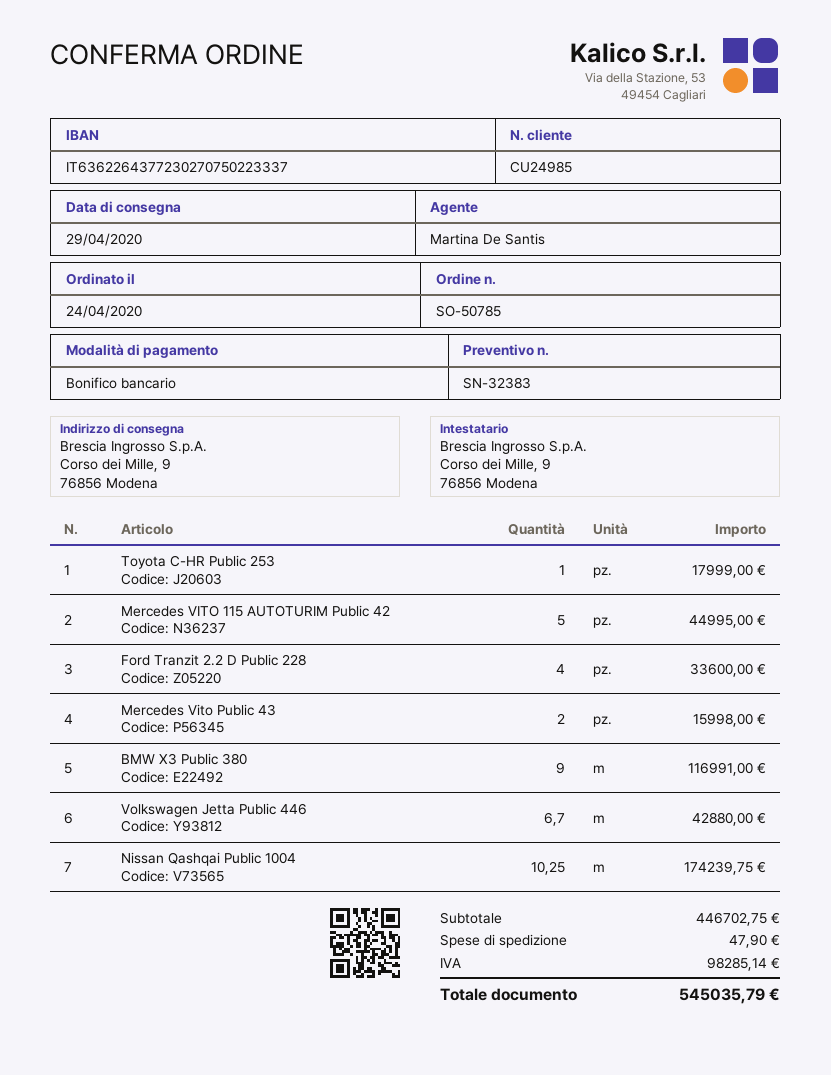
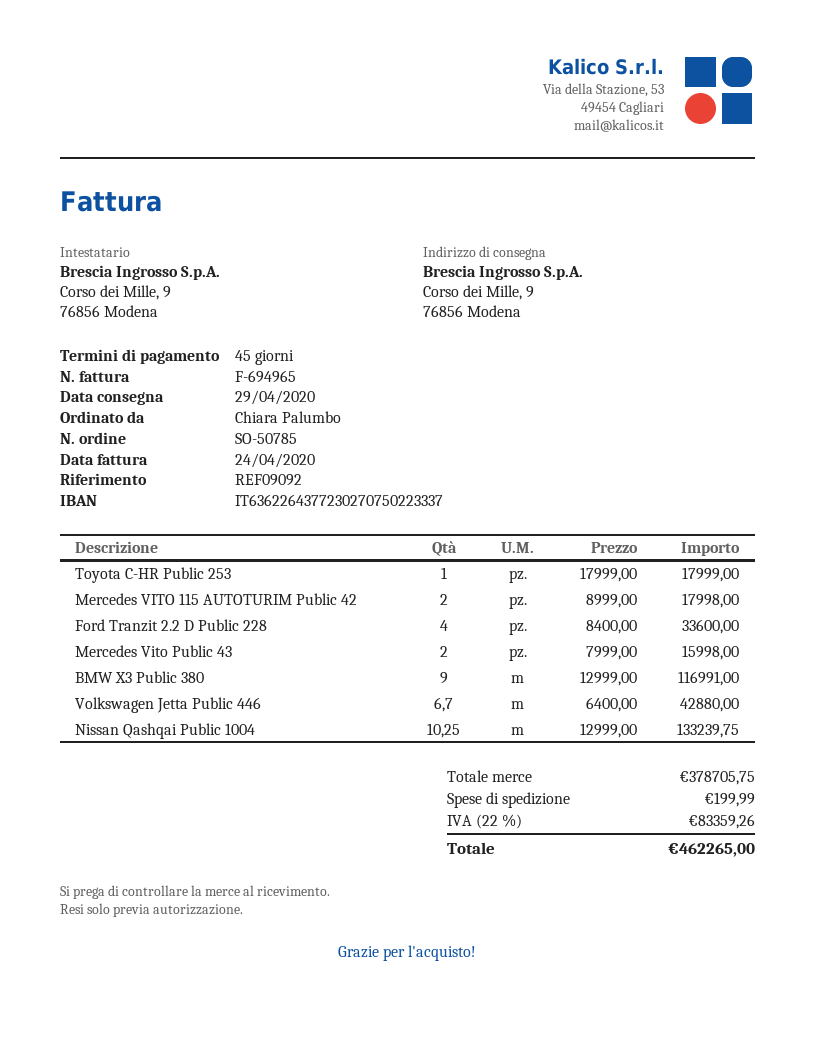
Mercedes VITO 115 AUTOTURIM Public 42: 5 for 44995.00 -> 2 for 17998.00
Nissan Qashqai Public 1004: 10.25 for 174239.75 -> 10.25 for 133239.75
subtotal: 446702.75 -> 378705.75
shipping: 47.90 -> 199.99
tax: 98285.14 -> 83359.26
total: 545035.79 -> 462265.00

